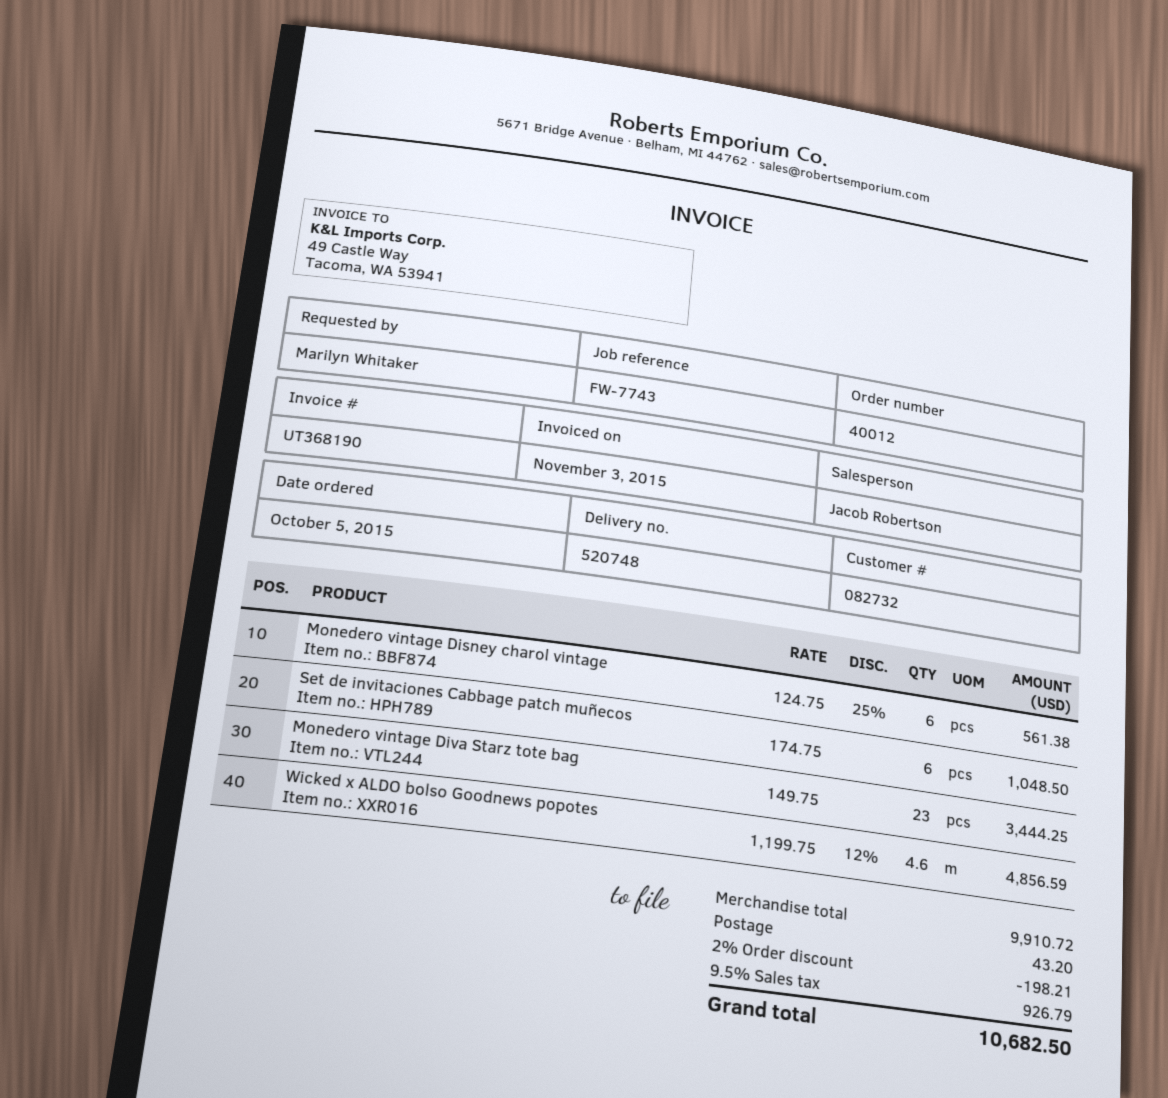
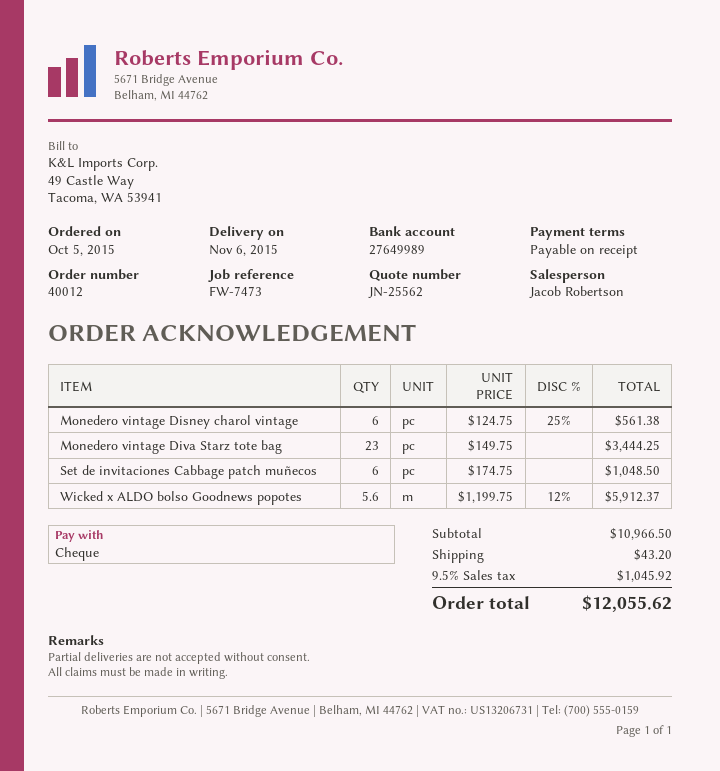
reference: FW-7743 -> FW-7473
Wicked x ALDO bolso Goodnews popotes: 4.6 x 1199.75 - 12% = 4856.59 -> 5.6 x 1199.75 - 12% = 5912.37
subtotal: 9910.72 -> 10966.50
discount: 2% = 198.21 -> none
tax: 9.5% = 926.79 -> 9.5% = 1045.92
total: 10682.50 -> 12055.62

